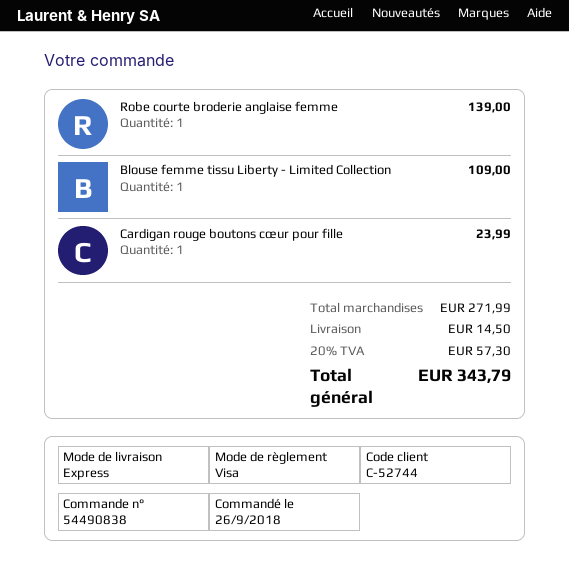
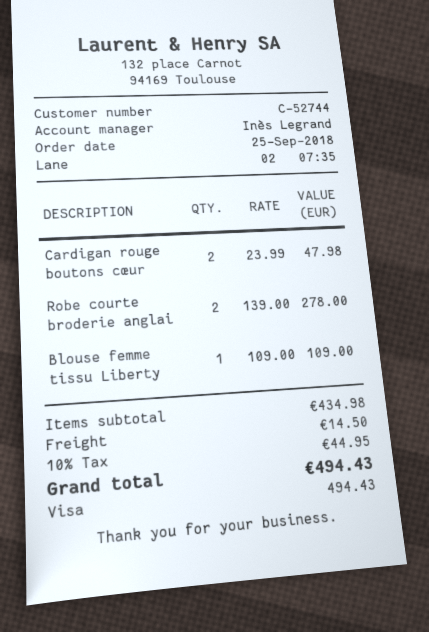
order date: 2018-09-26 -> 2018-09-25
Robe courte broderie anglaise femme: 1 for 139.00 -> 2 for 278.00
Cardigan rouge boutons cœur pour fille: 1 for 23.99 -> 2 for 47.98
subtotal: 271.99 -> 434.98
tax: 20% = 57.30 -> 10% = 44.95
total: 343.79 -> 494.43

